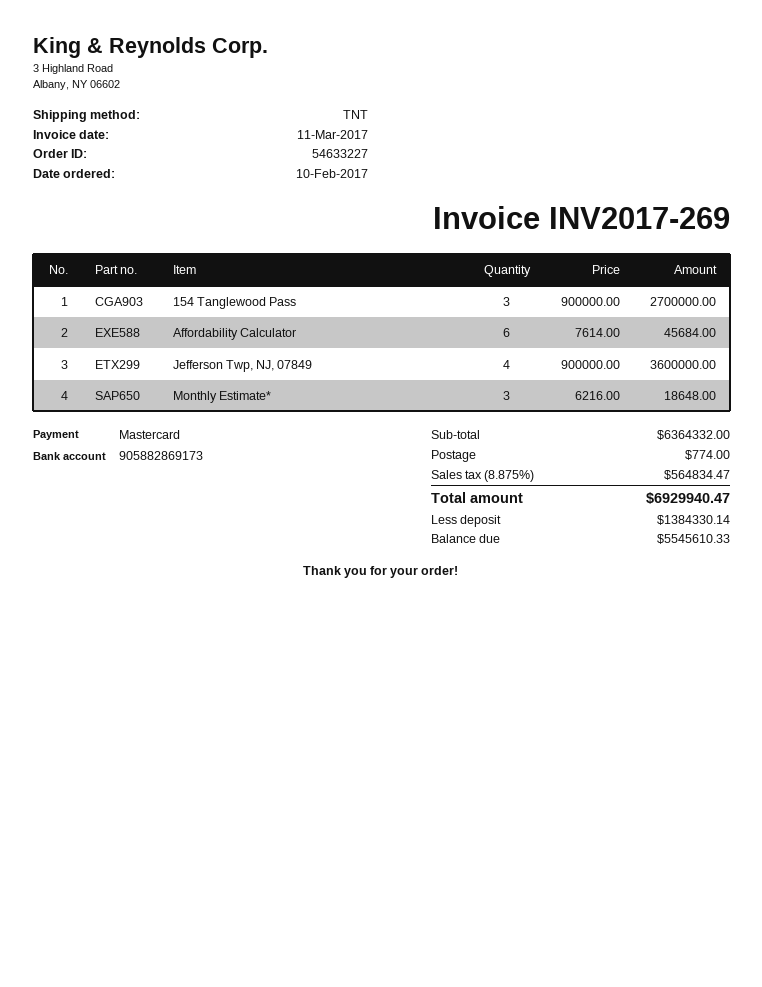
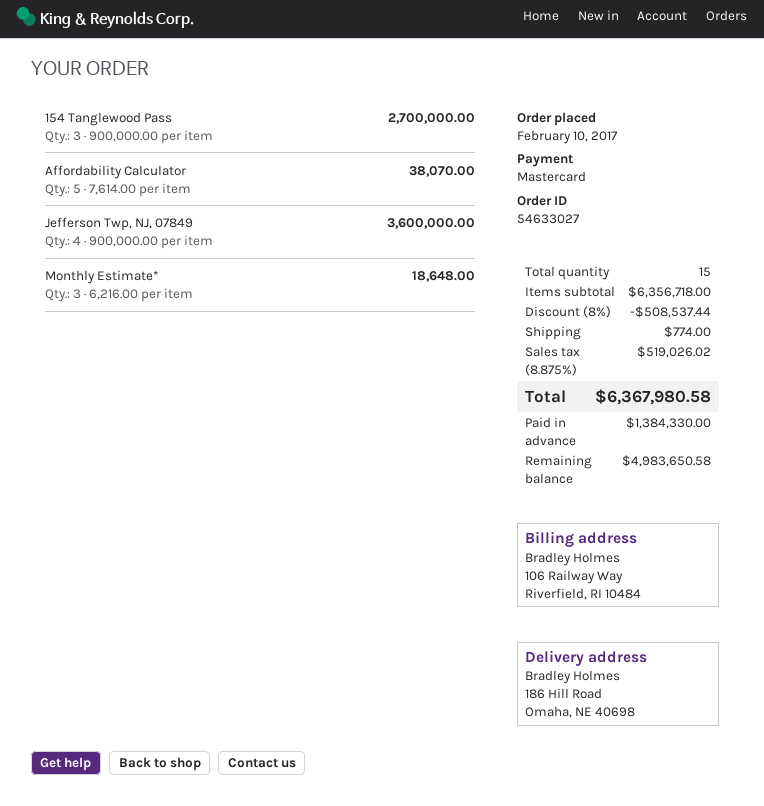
order number: 54633227 -> 54633027
Affordability Calculator: 6 x 7614.00 = 45684.00 -> 5 x 7614.00 = 38070.00
subtotal: 6364332.00 -> 6356718.00
discount: none -> 8% = 508537.44
tax: 8.875% = 564834.47 -> 8.875% = 519026.02
total: 6929940.47 -> 6367980.58
deposit: 1384330.14 -> 1384330.00
balance: 5545610.33 -> 4983650.58

